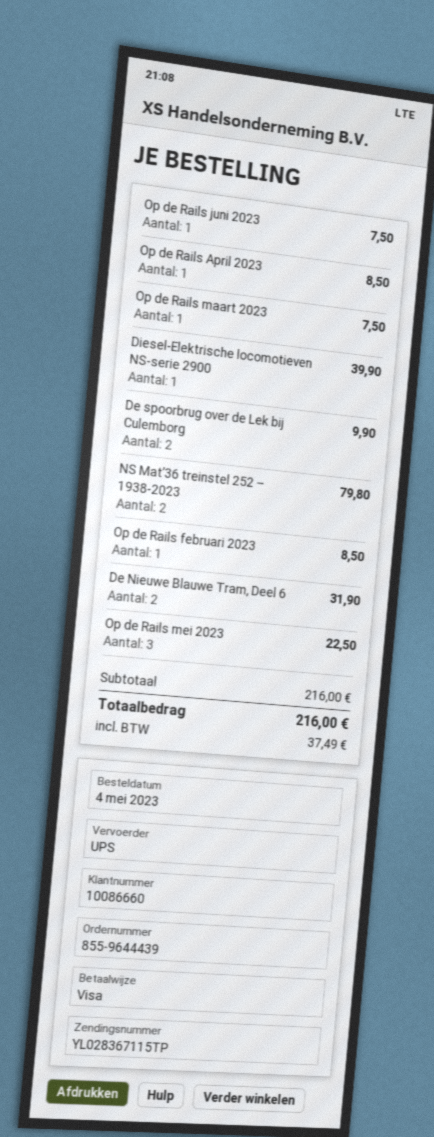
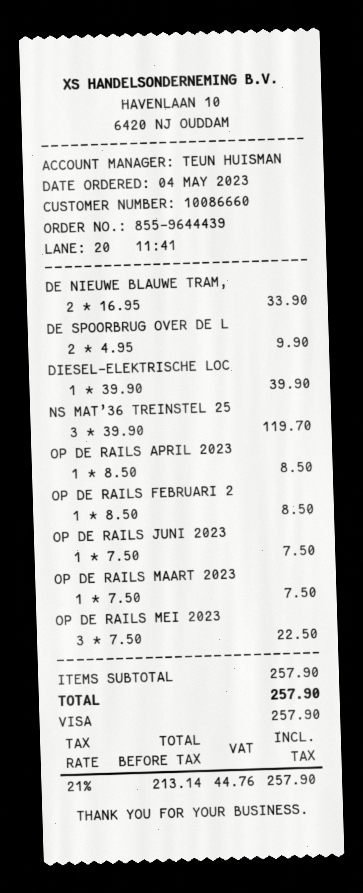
NS Mat’36 treinstel 252 – 1938-2023: 2 for 79.80 -> 3 for 119.70
De Nieuwe Blauwe Tram, Deel 6: 2 for 31.90 -> 2 for 33.90
subtotal: 216.00 -> 257.90
tax: 37.49 -> 44.76
total: 216.00 -> 257.90

